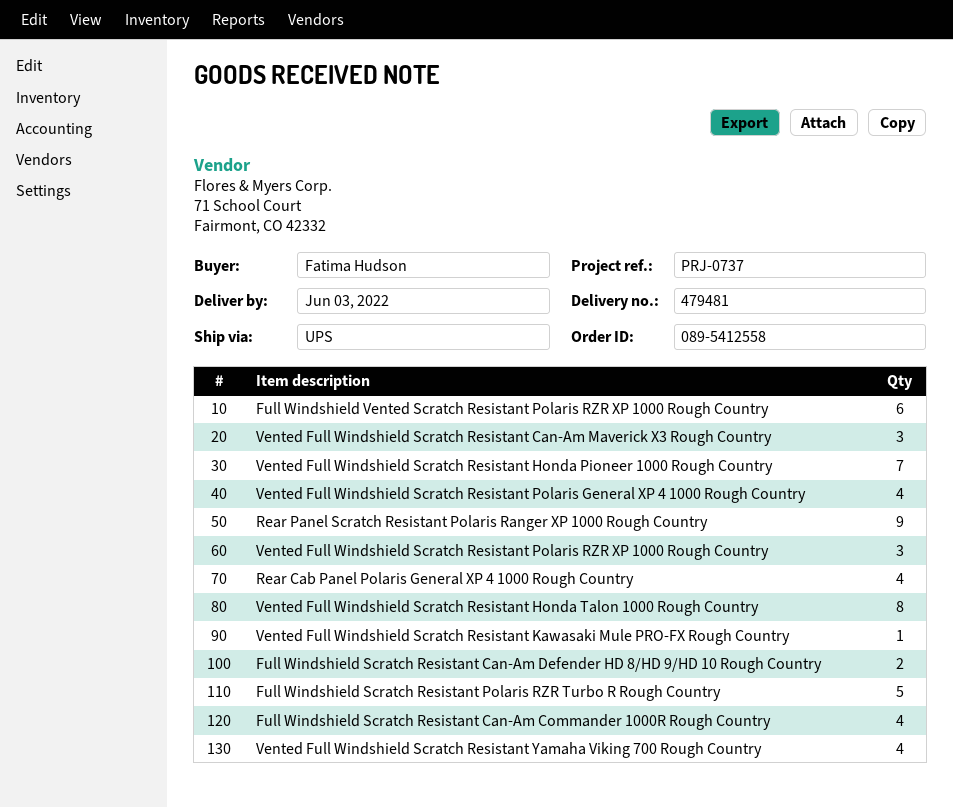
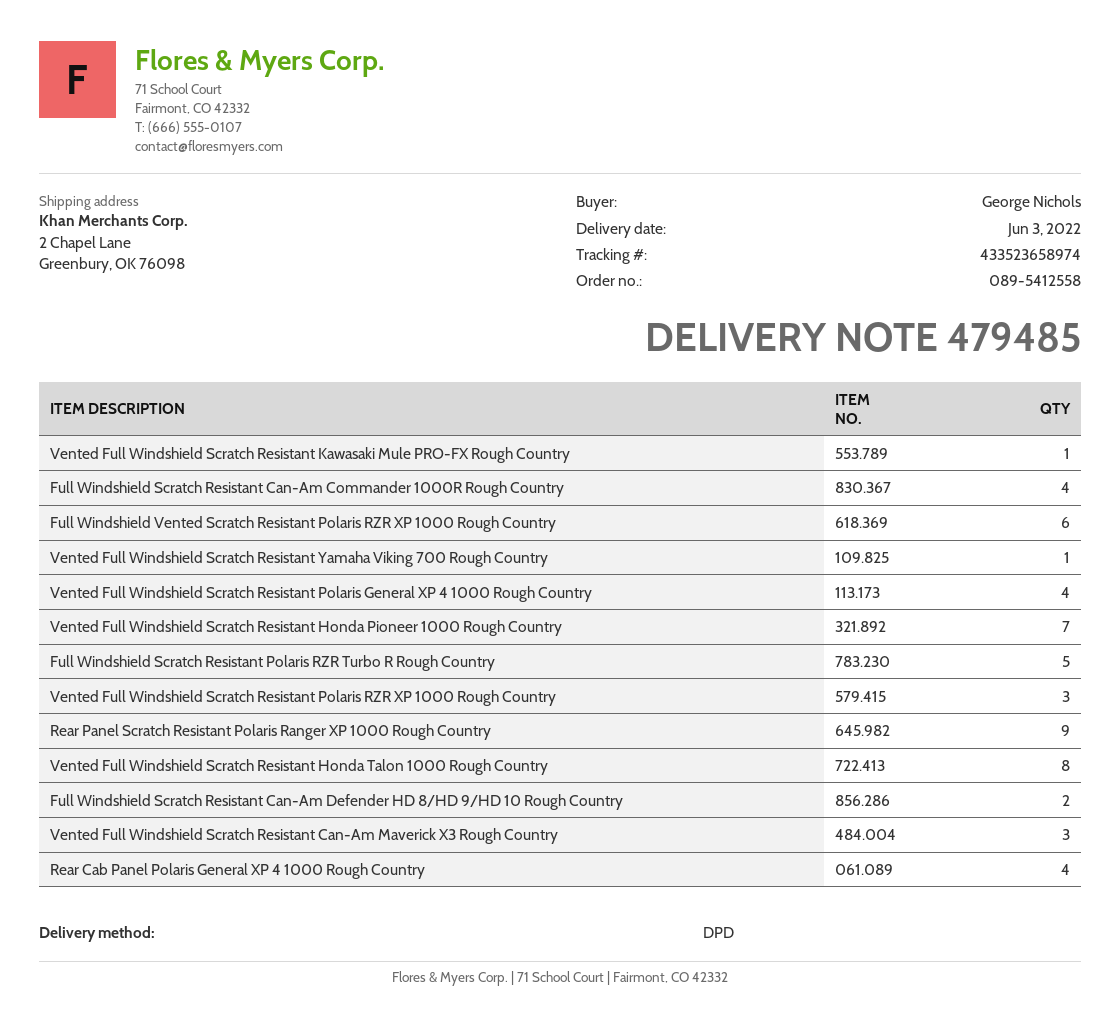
delivery note number: 479481 -> 479485
ordered by: Fatima Hudson -> George Nichols
shipping method: UPS -> DPD
Vented Full Windshield Scratch Resistant Yamaha Viking 700 Rough Country: 4 -> 1

